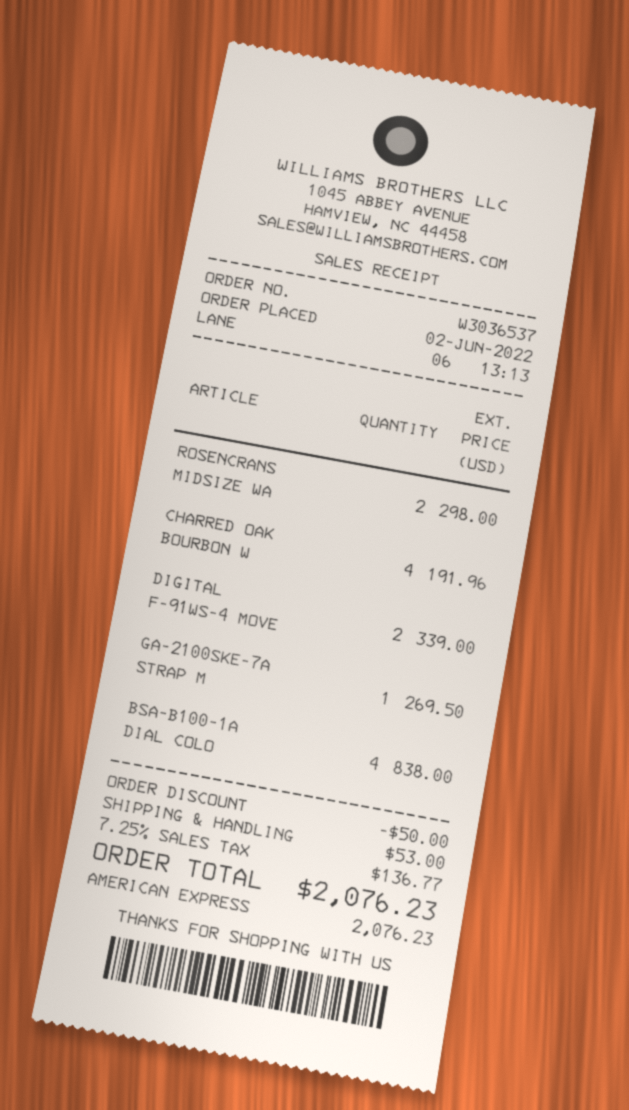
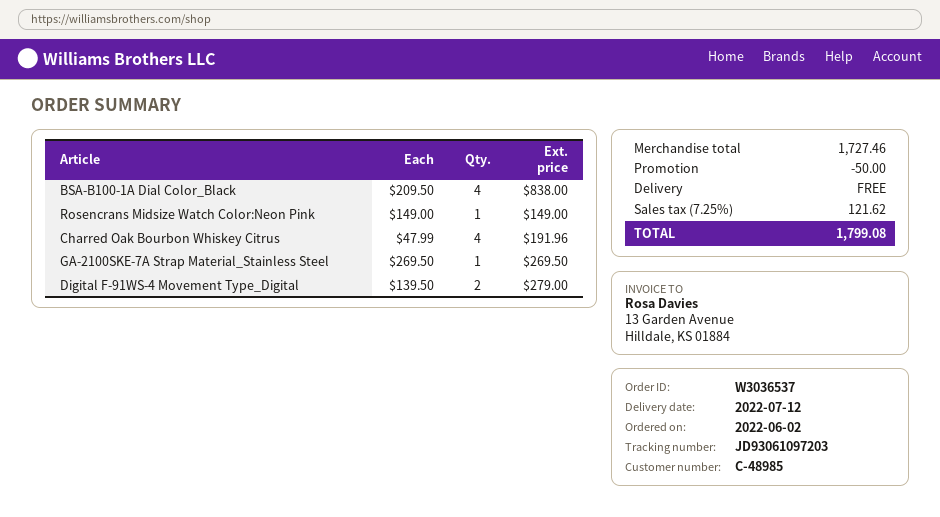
ROSENCRANS MIDSIZE WA: 2 for 298.00 -> 1 for 149.00
DIGITAL F-91WS-4 MOVE: 2 for 339.00 -> 2 for 279.00
shipping: 53.00 -> 0.00
tax: 7.25% = 136.77 -> 7.25% = 121.62
total: 2076.23 -> 1799.08

